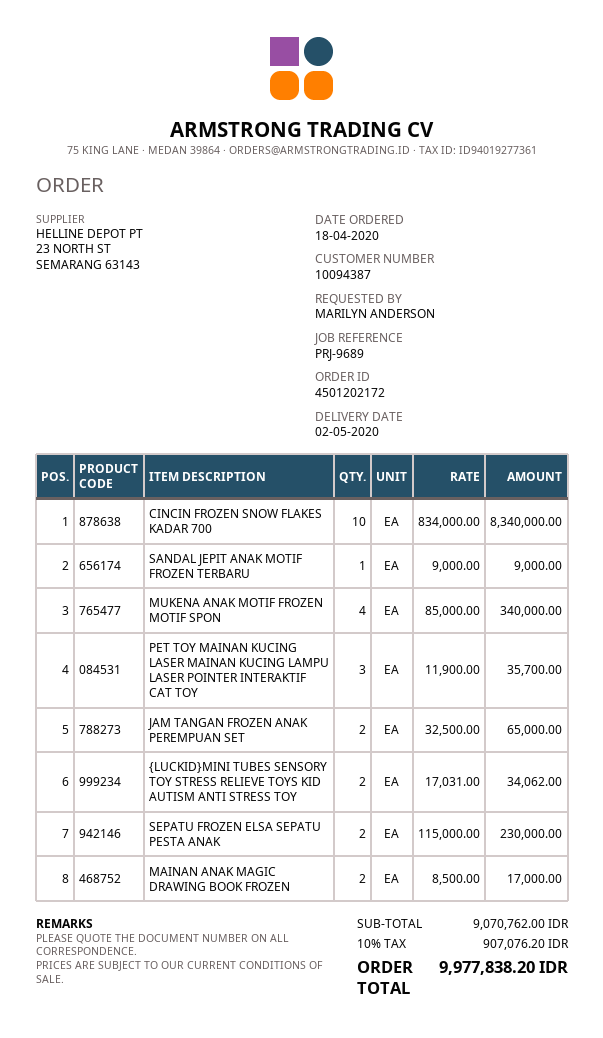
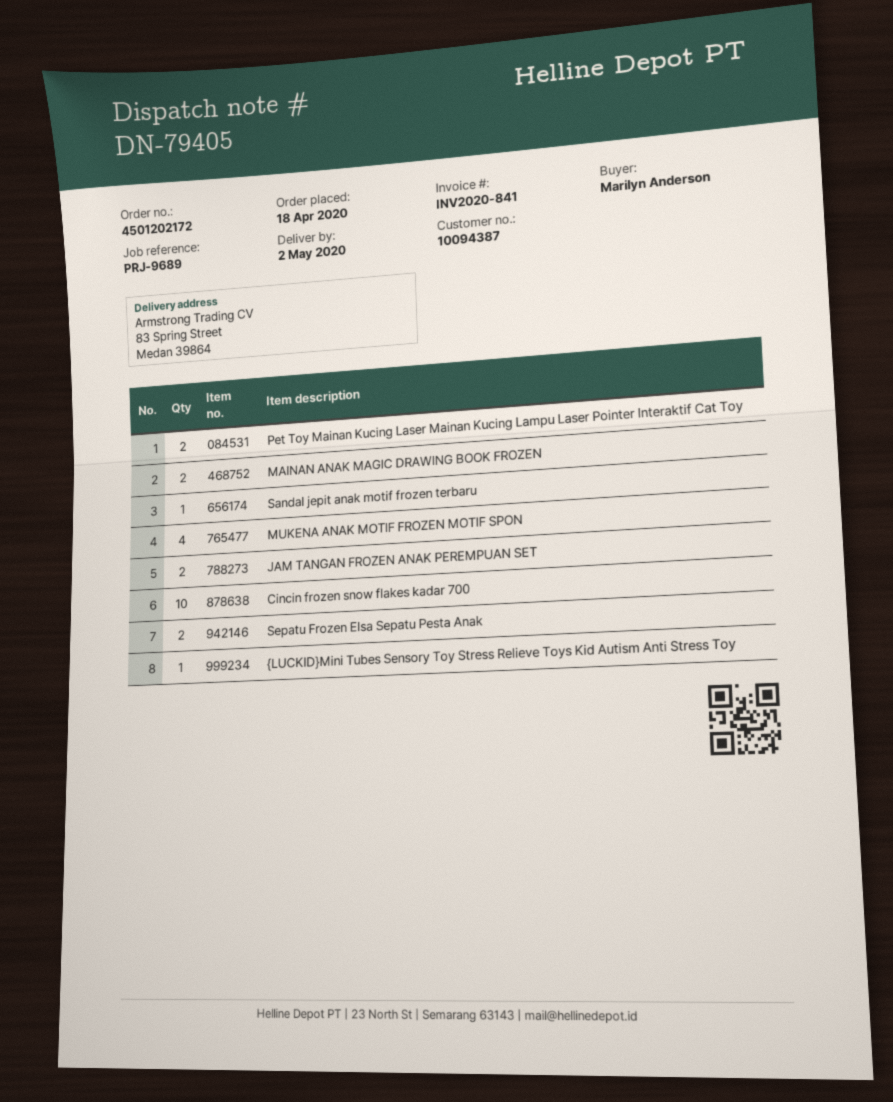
PET TOY MAINAN KUCING LASER MAINAN KUCING LAMPU LASER POINTER INTERAKTIF CAT TOY: 3 -> 2
{LUCKID}MINI TUBES SENSORY TOY STRESS RELIEVE TOYS KID AUTISM ANTI STRESS TOY: 2 -> 1

